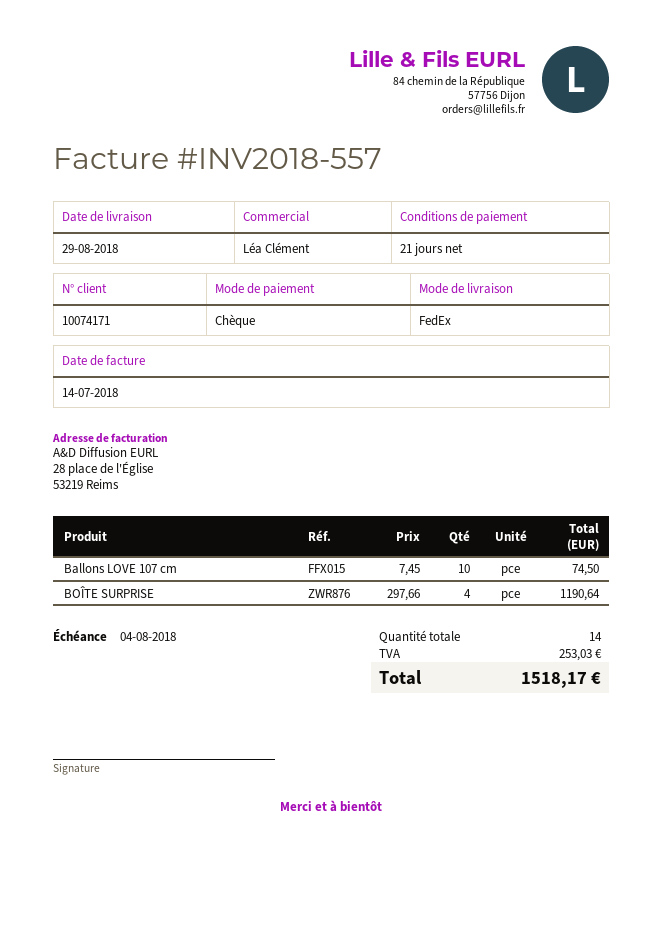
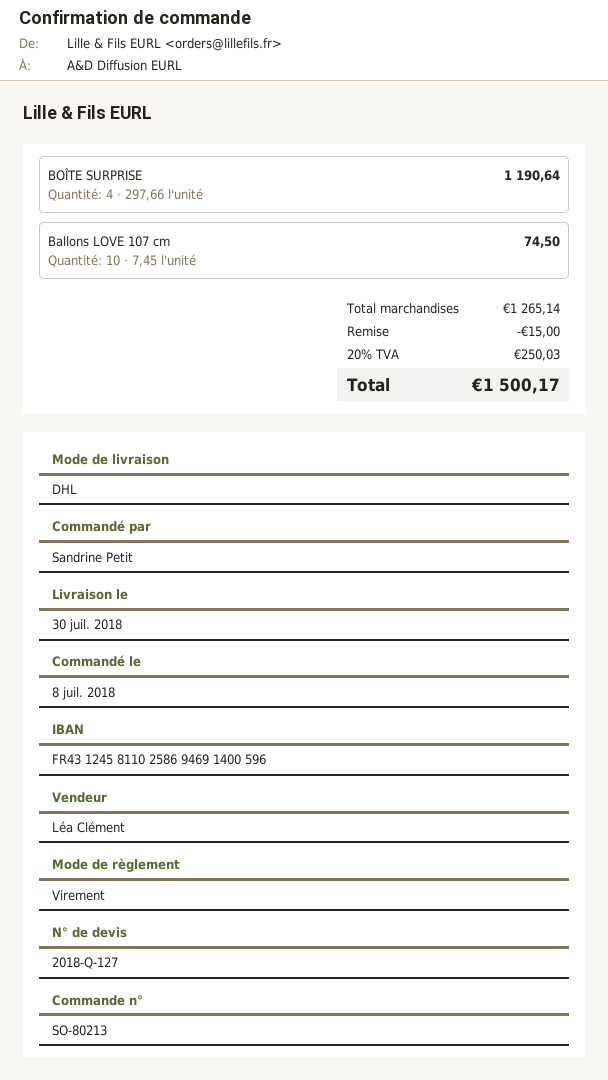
delivery date: 2018-08-29 -> 2018-07-30
payment method: cheque -> bank transfer
shipping method: FedEx -> DHL
discount: none -> 15.00
tax: 253.03 -> 250.03
total: 1518.17 -> 1500.17

